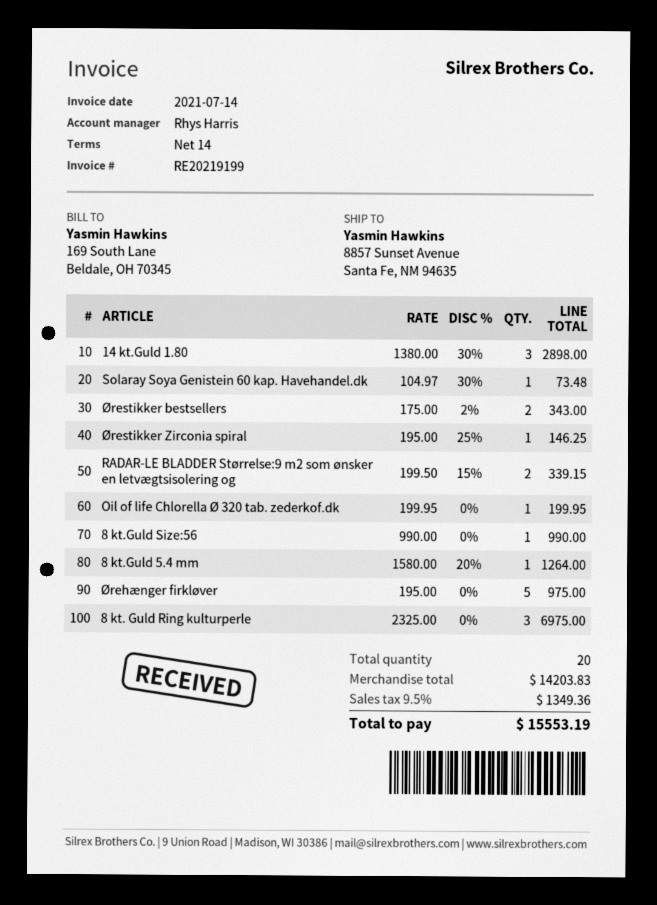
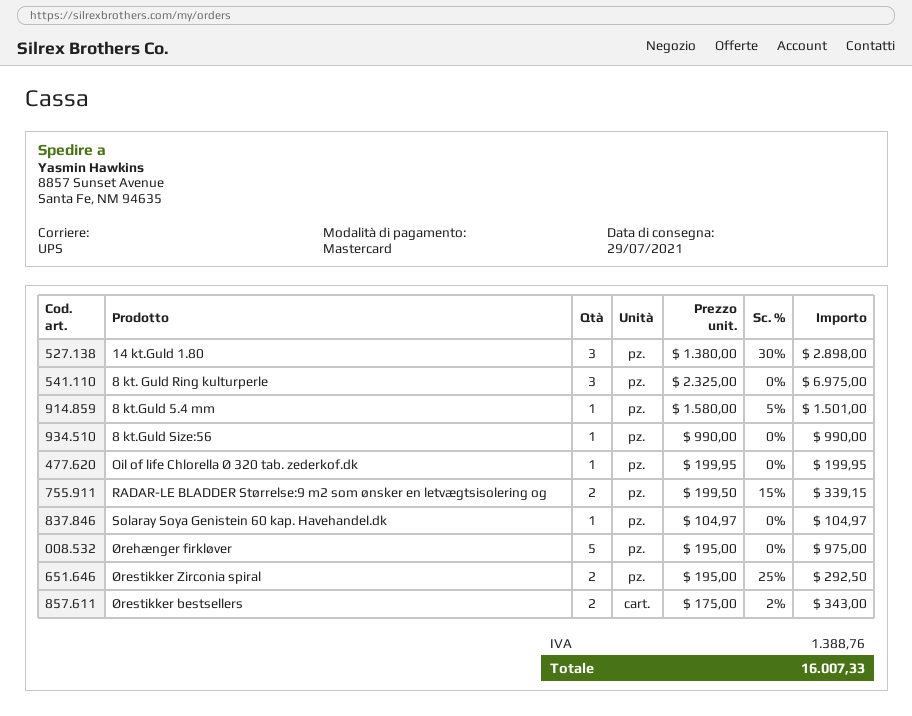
Solaray Soya Genistein 60 kap. Havehandel.dk: 1 x 104.97 - 30% = 73.48 -> 1 x 104.97 = 104.97
Ørestikker Zirconia spiral: 1 x 195.00 - 25% = 146.25 -> 2 x 195.00 - 25% = 292.50
8 kt.Guld 5.4 mm: 1 x 1580.00 - 20% = 1264.00 -> 1 x 1580.00 - 5% = 1501.00
tax: 1349.36 -> 1388.76
total: 15553.19 -> 16007.33

